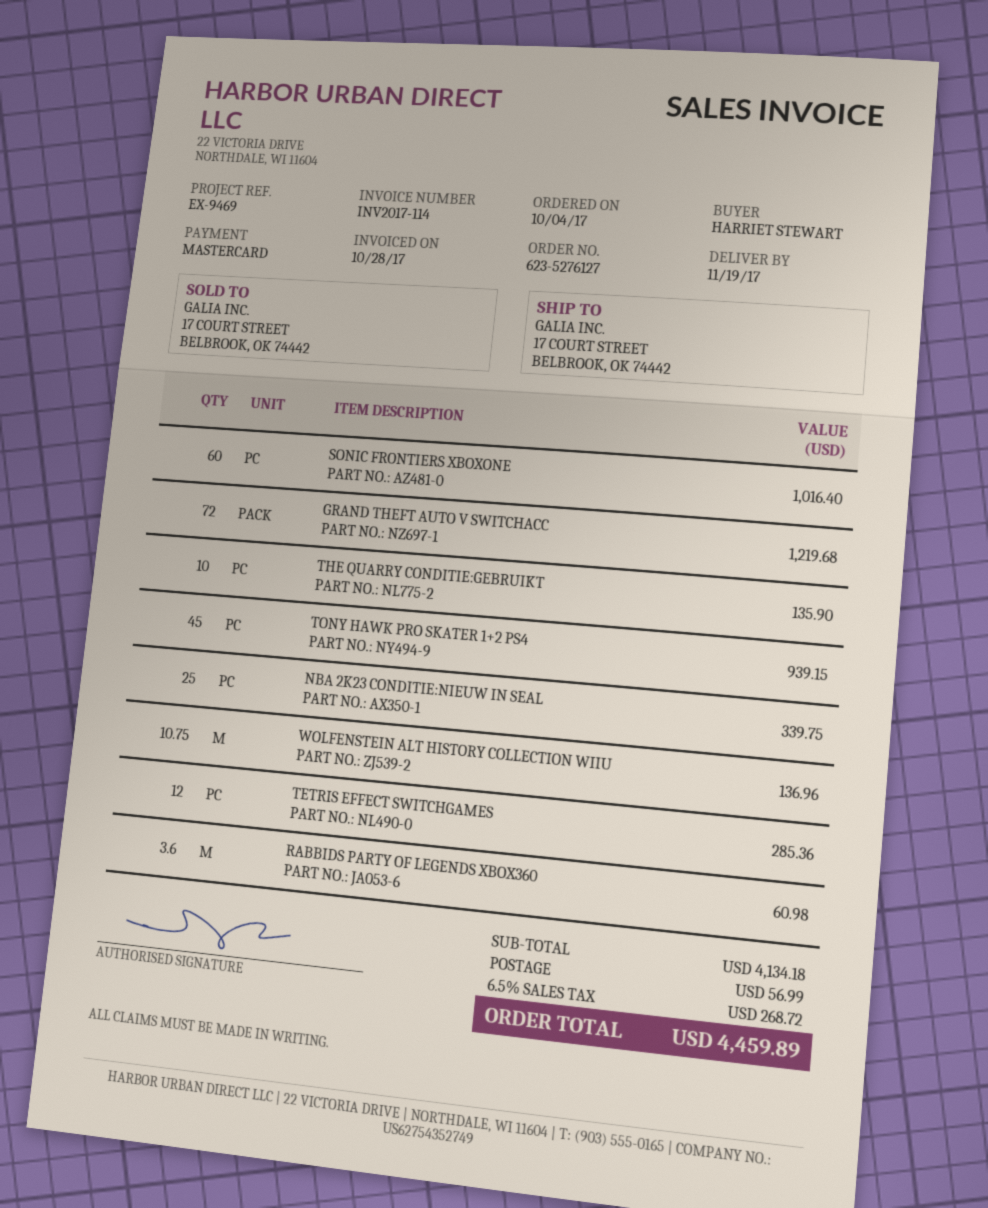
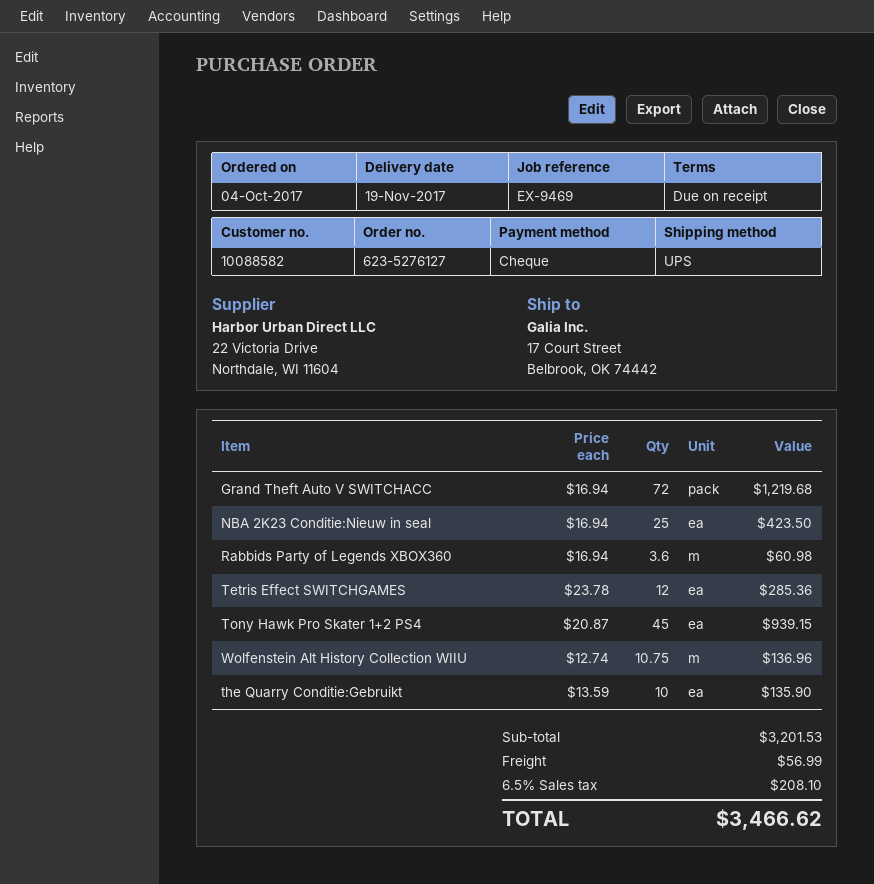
payment method: Mastercard -> cheque
SONIC FRONTIERS XBOXONE: 60 for 1016.40 -> none
NBA 2K23 CONDITIE:NIEUW IN SEAL: 25 for 339.75 -> 25 for 423.50
subtotal: 4134.18 -> 3201.53
tax: 6.5% = 268.72 -> 6.5% = 208.10
total: 4459.89 -> 3466.62

